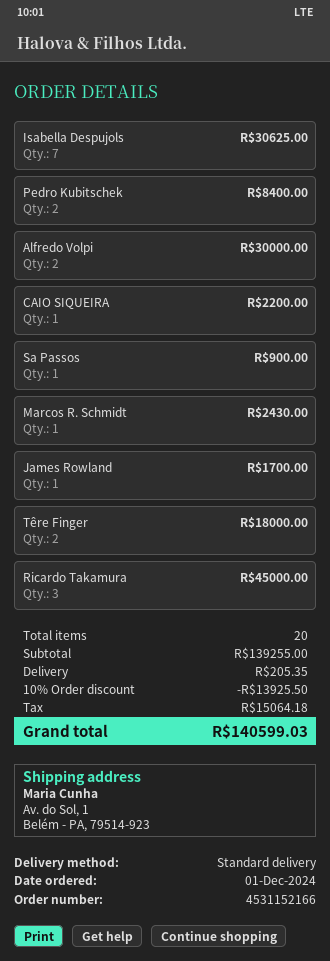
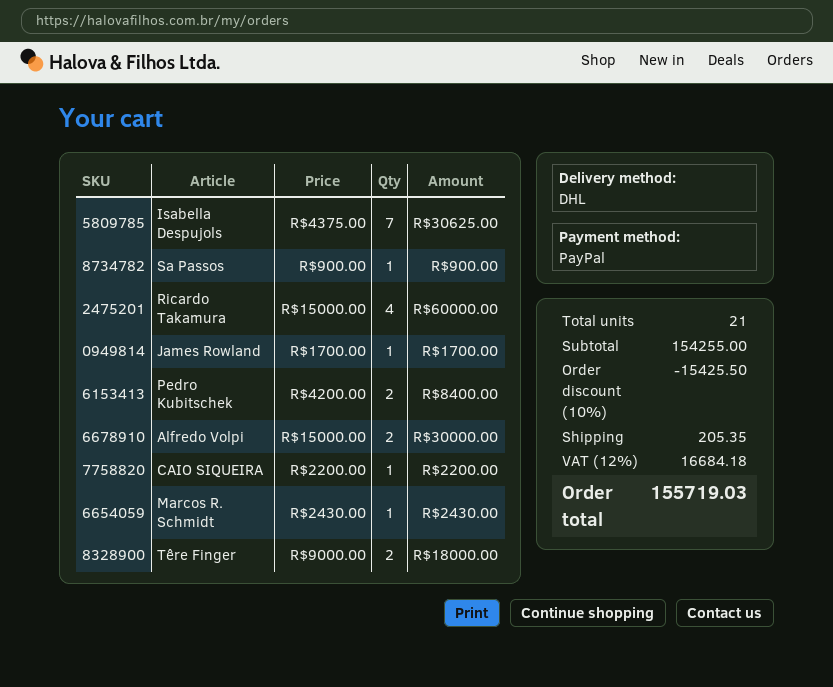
shipping method: standard -> DHL
Ricardo Takamura: 3 for 45000.00 -> 4 for 60000.00
total quantity: 20 -> 21
subtotal: 139255.00 -> 154255.00
discount: 10% = 13925.50 -> 10% = 15425.50
tax: 15064.18 -> 16684.18
total: 140599.03 -> 155719.03

